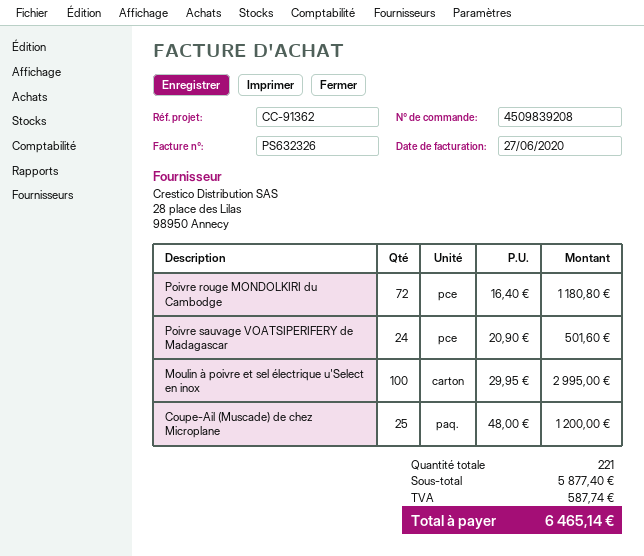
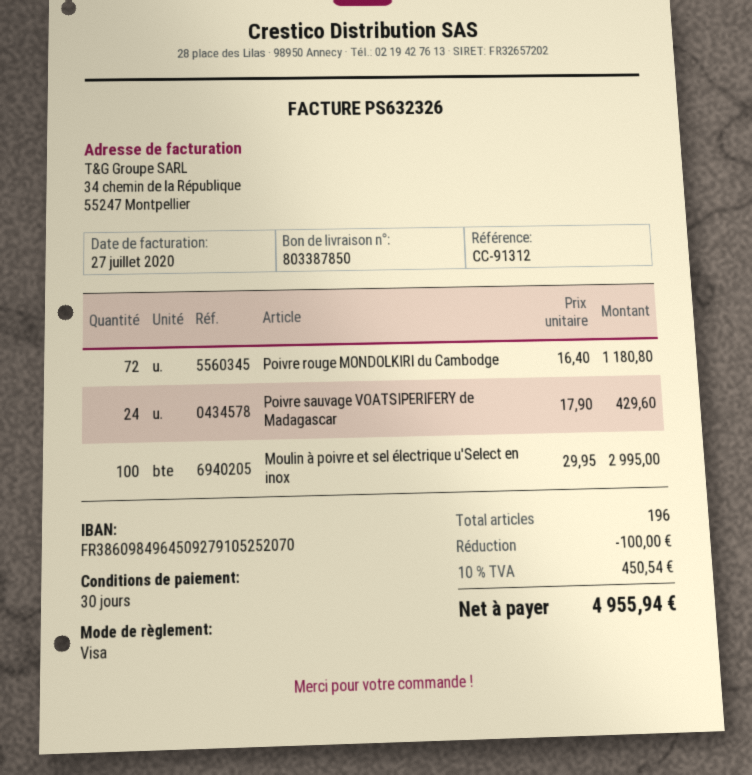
invoice date: 2020-06-27 -> 2020-07-27
reference: CC-91362 -> CC-91312
Poivre sauvage VOATSIPERIFERY de Madagascar: 24 x 20.90 = 501.60 -> 24 x 17.90 = 429.60
Coupe-Ail (Muscade) de chez Microplane: 25 x 48.00 = 1200.00 -> none
total quantity: 221 -> 196
discount: none -> 100.00
tax: 587.74 -> 450.54
total: 6465.14 -> 4955.94

